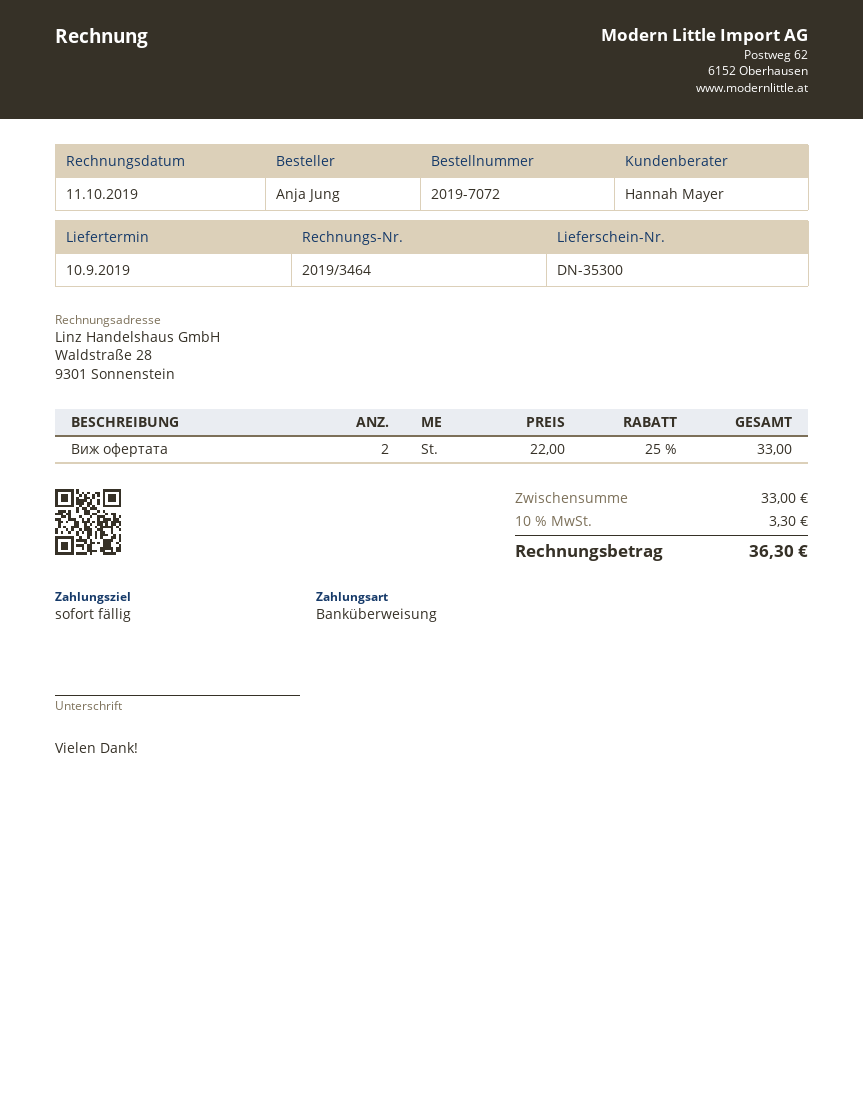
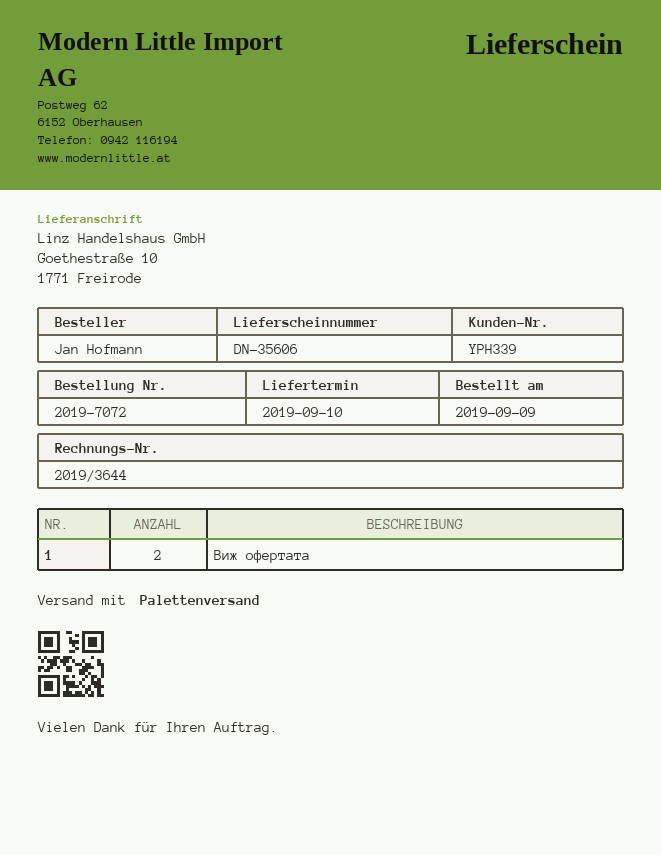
delivery note number: DN-35300 -> DN-35606
invoice number: 2019/3464 -> 2019/3644
ordered by: Anja Jung -> Jan Hofmann

